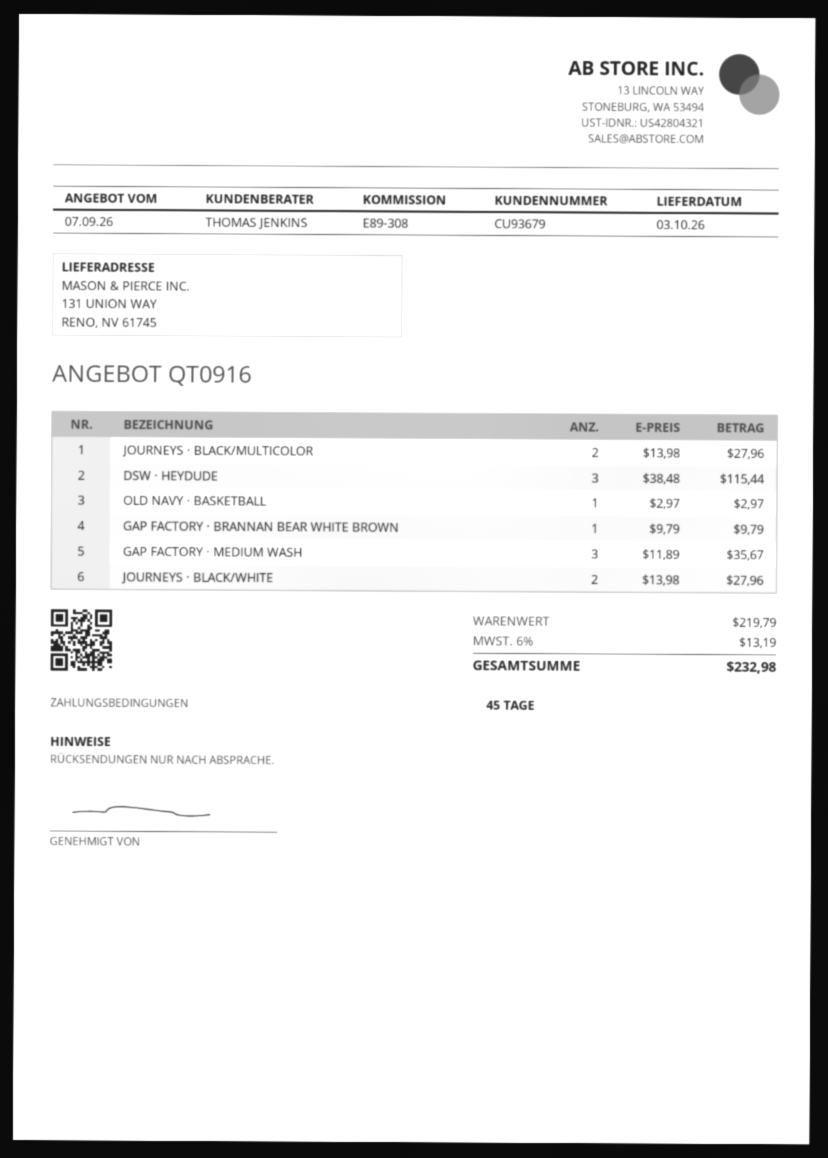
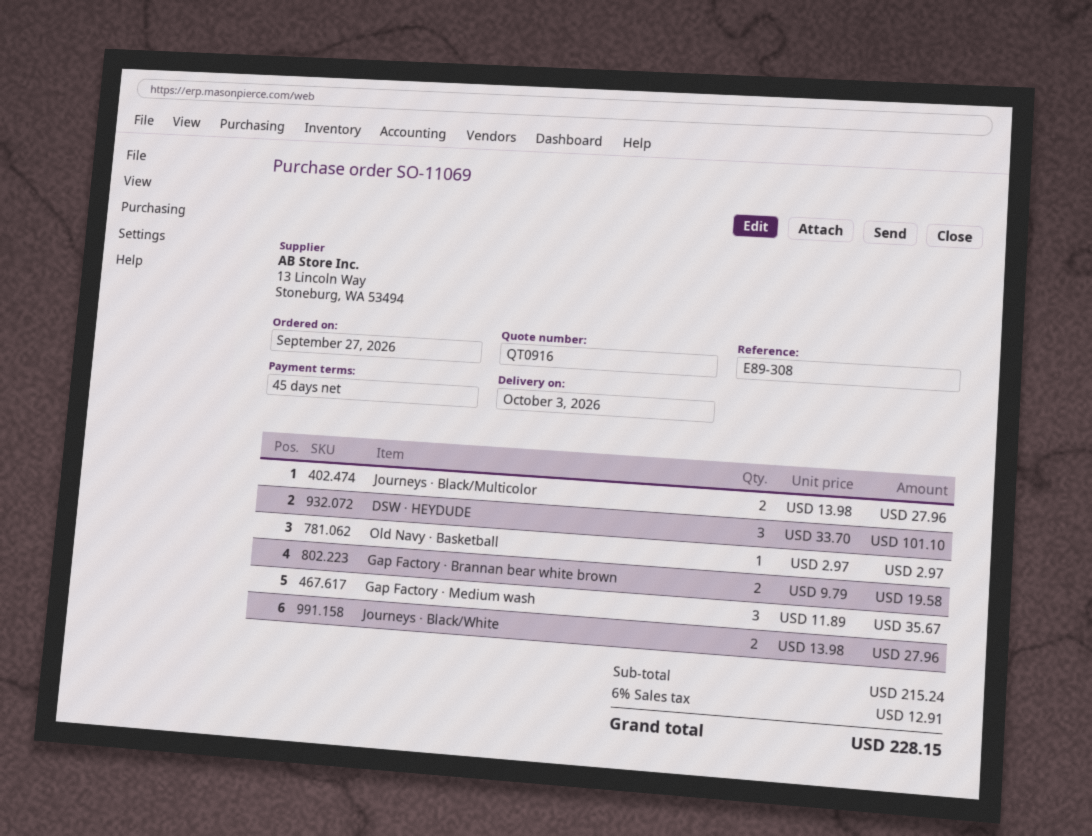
DSW · HEYDUDE: 3 x 38.48 = 115.44 -> 3 x 33.70 = 101.10
GAP FACTORY · BRANNAN BEAR WHITE BROWN: 1 x 9.79 = 9.79 -> 2 x 9.79 = 19.58
subtotal: 219.79 -> 215.24
tax: 6% = 13.19 -> 6% = 12.91
total: 232.98 -> 228.15

